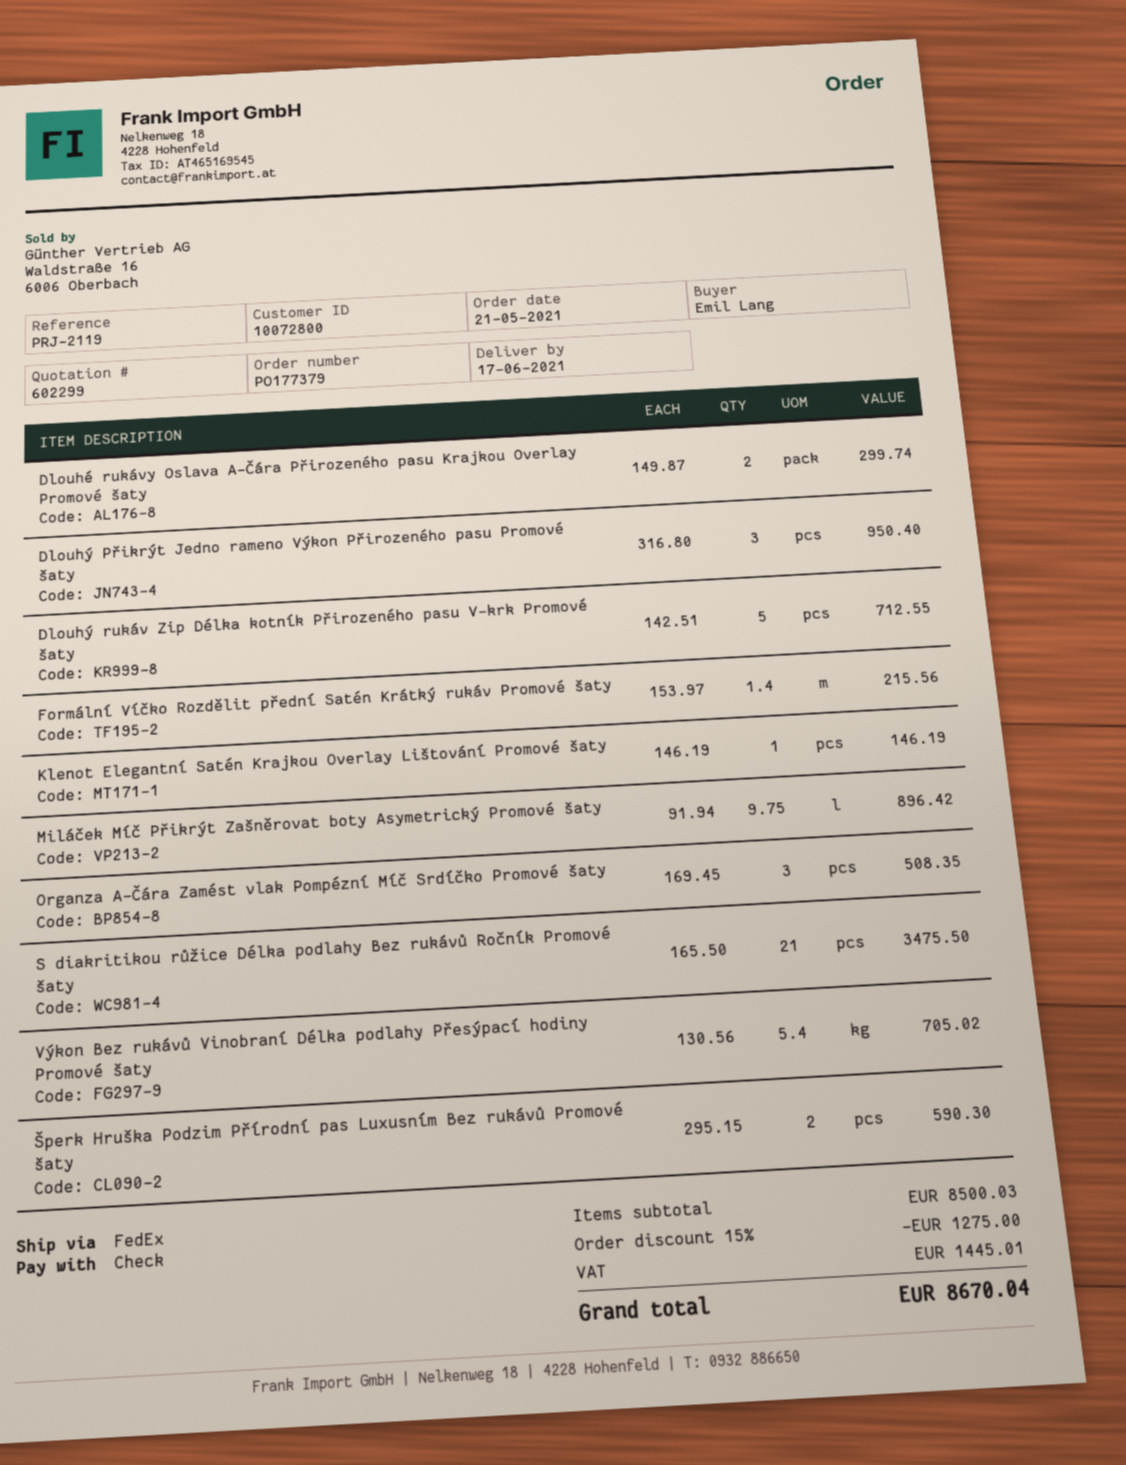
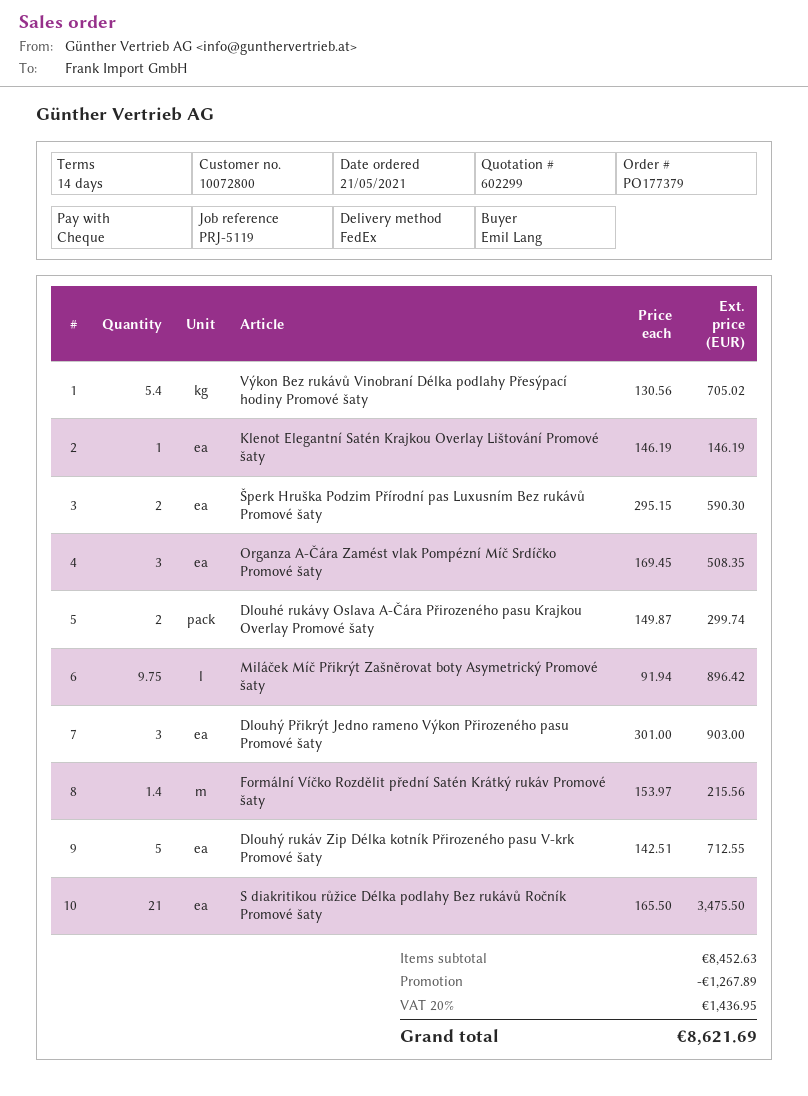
reference: PRJ-2119 -> PRJ-5119
Dlouhý Přikrýt Jedno rameno Výkon Přirozeného pasu Promové šaty: 3 x 316.80 = 950.40 -> 3 x 301.00 = 903.00
subtotal: 8500.03 -> 8452.63
discount: 1275.00 -> 1267.89
tax: 1445.01 -> 1436.95
total: 8670.04 -> 8621.69

